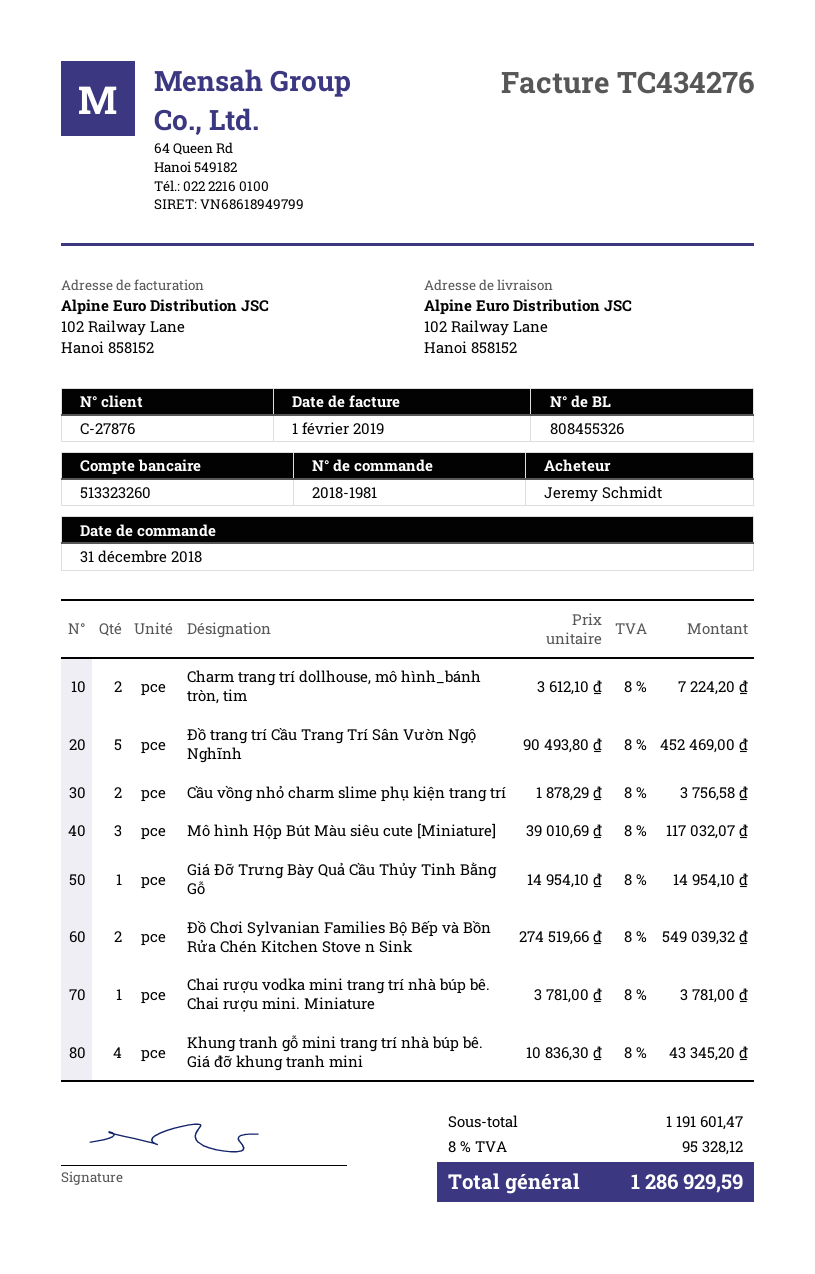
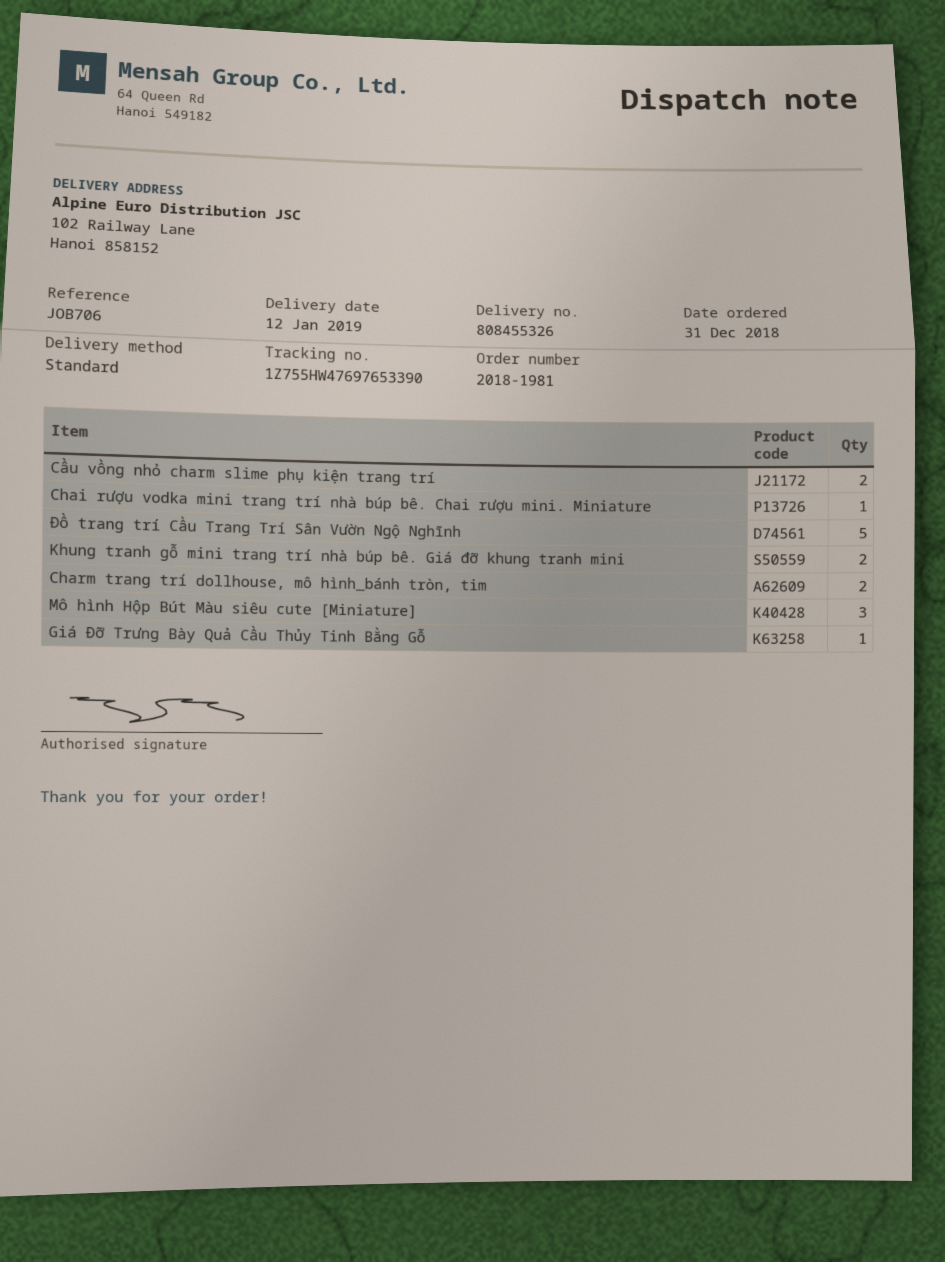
Đồ Chơi Sylvanian Families Bộ Bếp và Bồn Rửa Chén Kitchen Stove n Sink: 2 -> none
Khung tranh gỗ mini trang trí nhà búp bê. Giá đỡ khung tranh mini: 4 -> 2

